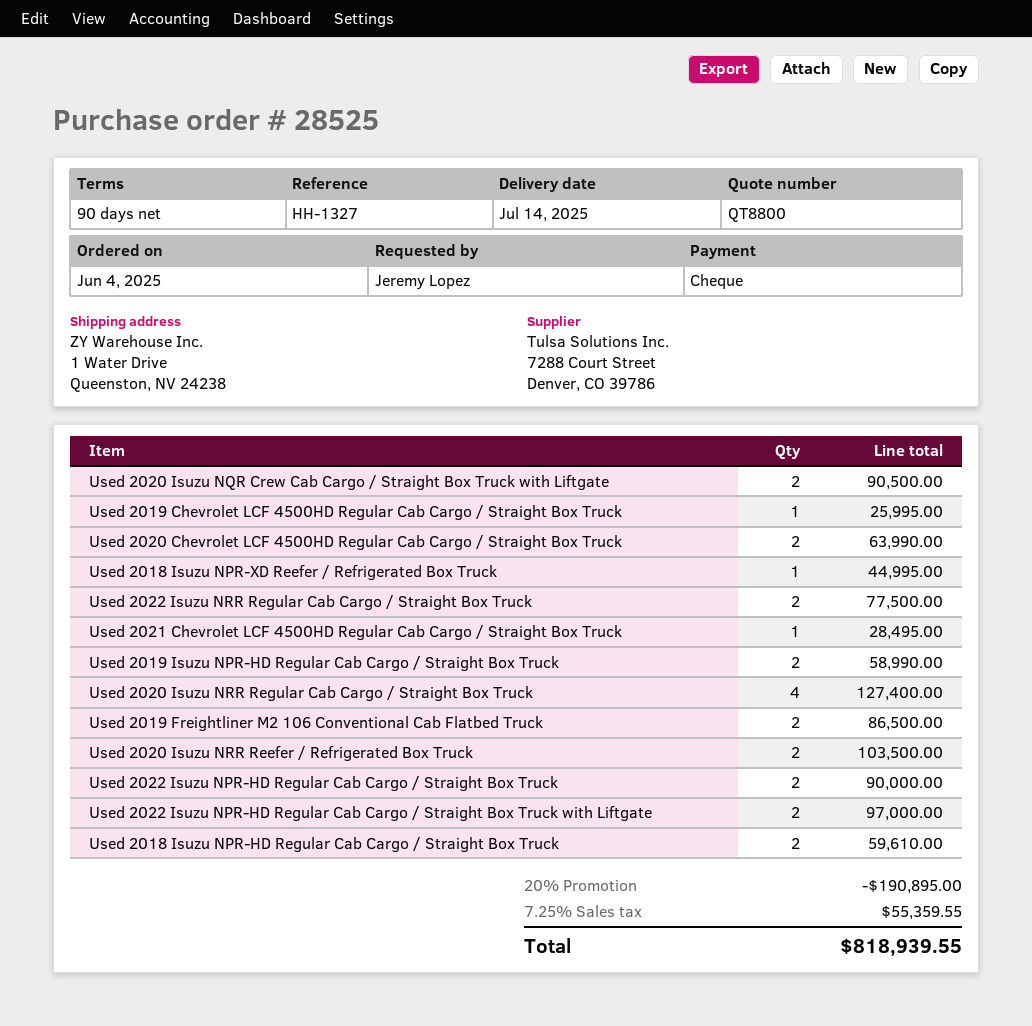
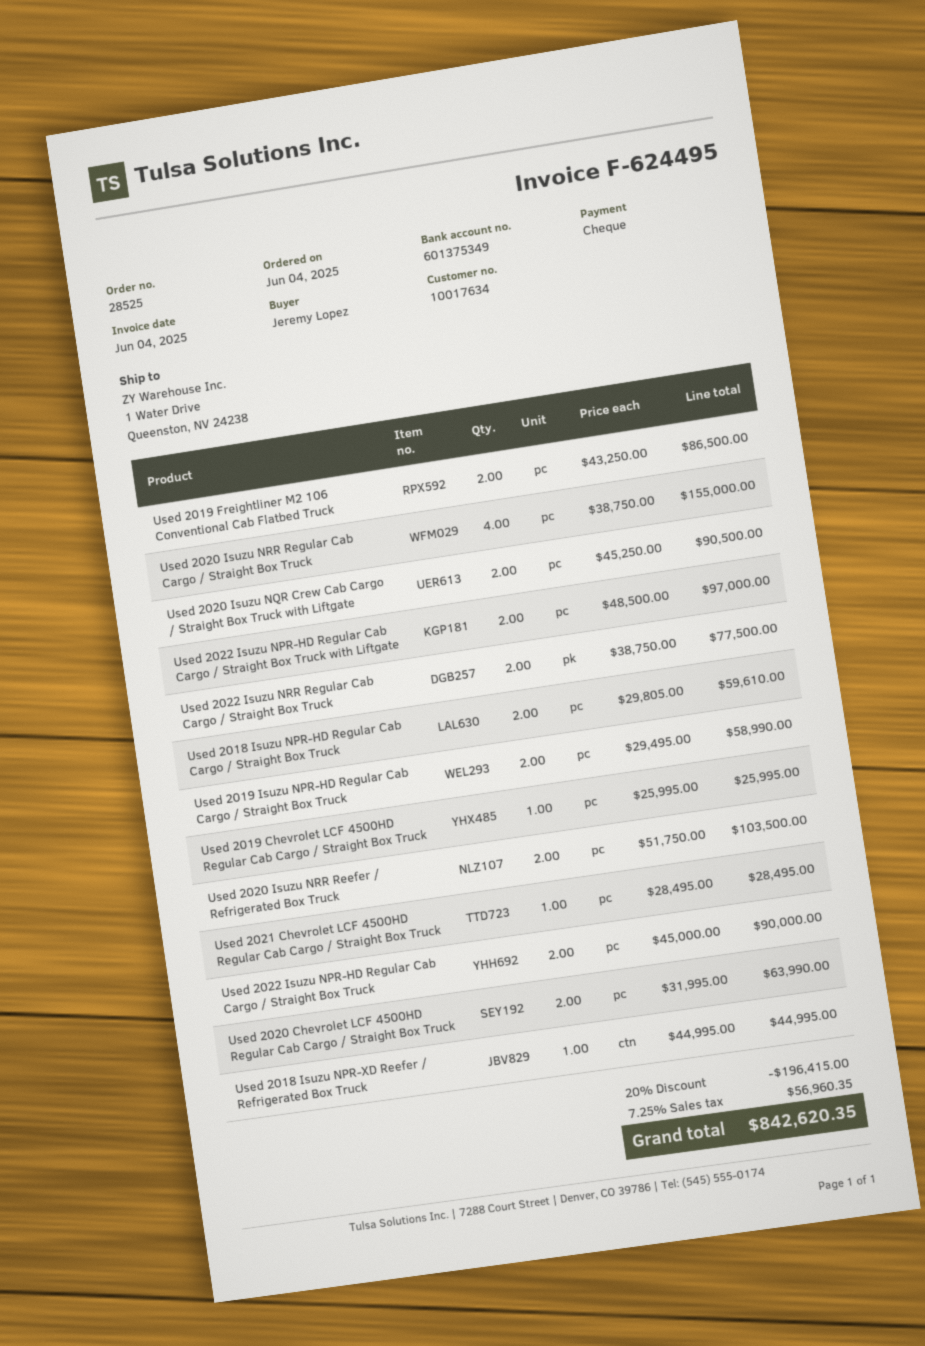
Used 2020 Isuzu NRR Regular Cab Cargo / Straight Box Truck: 4 for 127400.00 -> 4 for 155000.00
discount: 20% = 190895.00 -> 20% = 196415.00
tax: 7.25% = 55359.55 -> 7.25% = 56960.35
total: 818939.55 -> 842620.35

